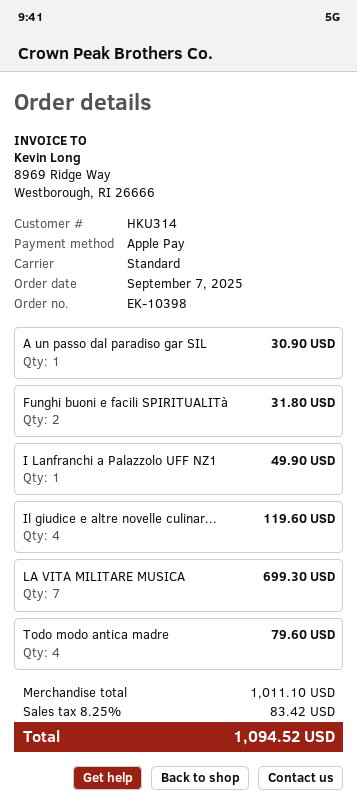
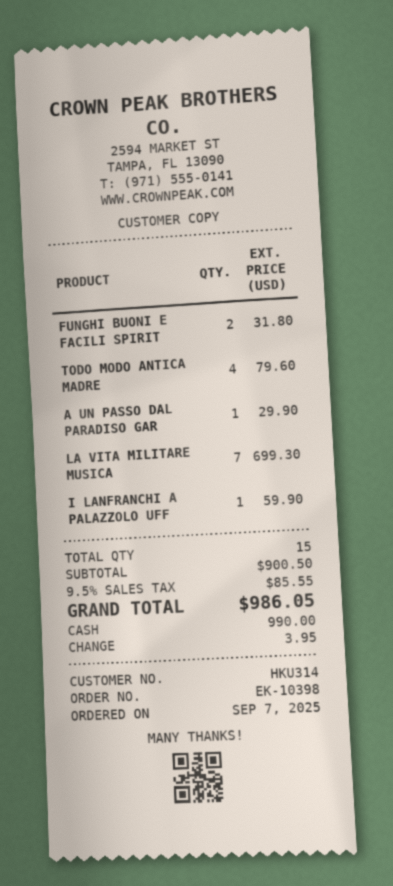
payment method: Apple Pay -> cash
A un passo dal paradiso gar SIL: 1 for 30.90 -> 1 for 29.90
I Lanfranchi a Palazzolo UFF NZ1: 1 for 49.90 -> 1 for 59.90
Il giudice e altre novelle culinar...: 4 for 119.60 -> none
subtotal: 1011.10 -> 900.50
tax: 8.25% = 83.42 -> 9.5% = 85.55
total: 1094.52 -> 986.05

